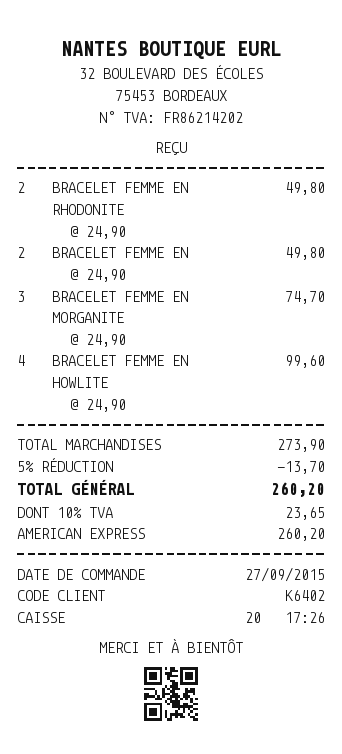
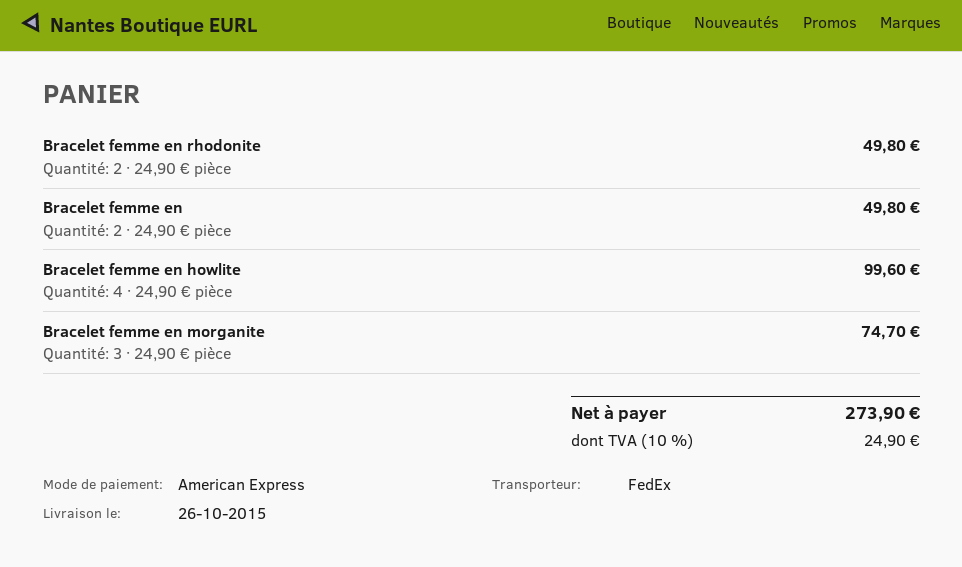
discount: 5% = 13.70 -> none
tax: 10% = 23.65 -> 10% = 24.90
total: 260.20 -> 273.90

